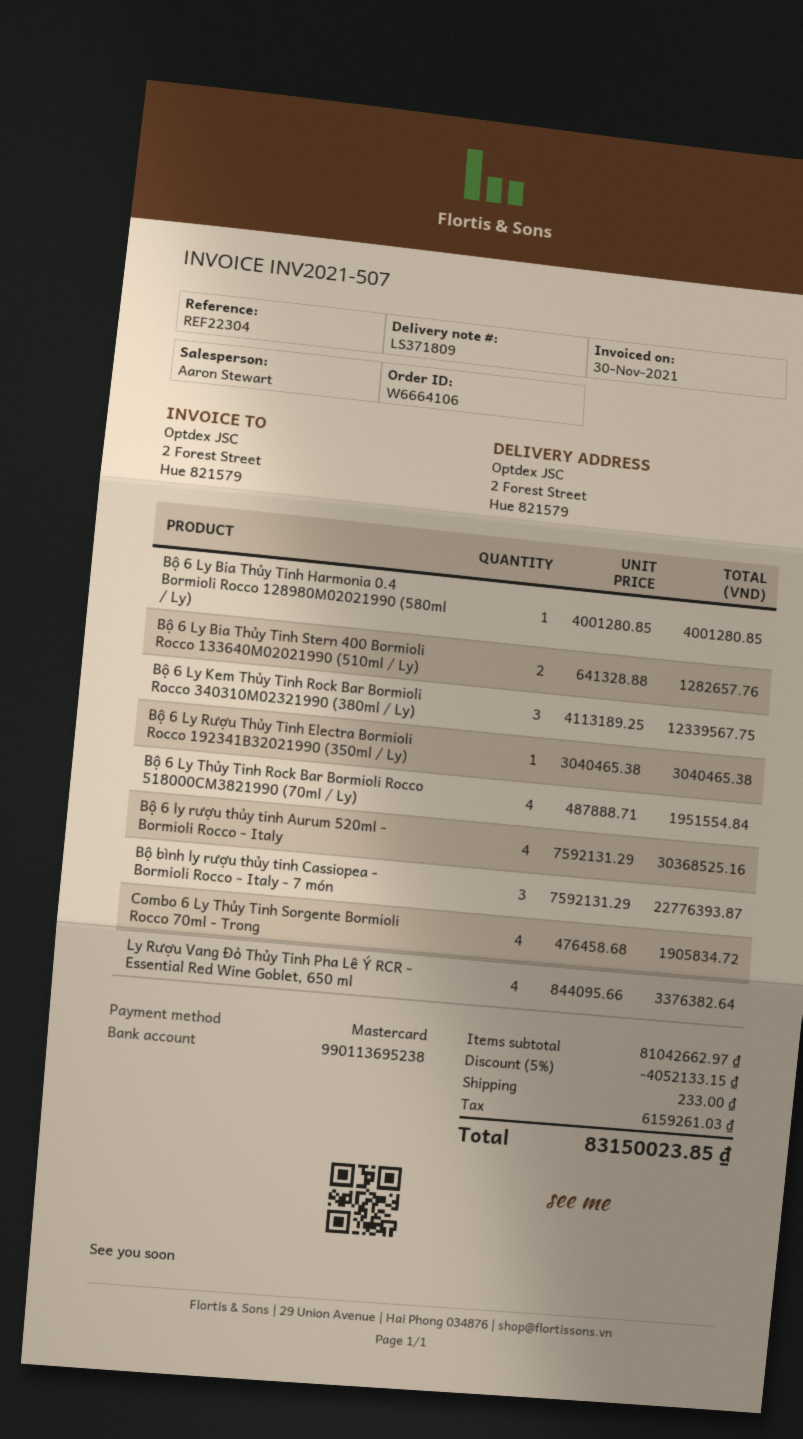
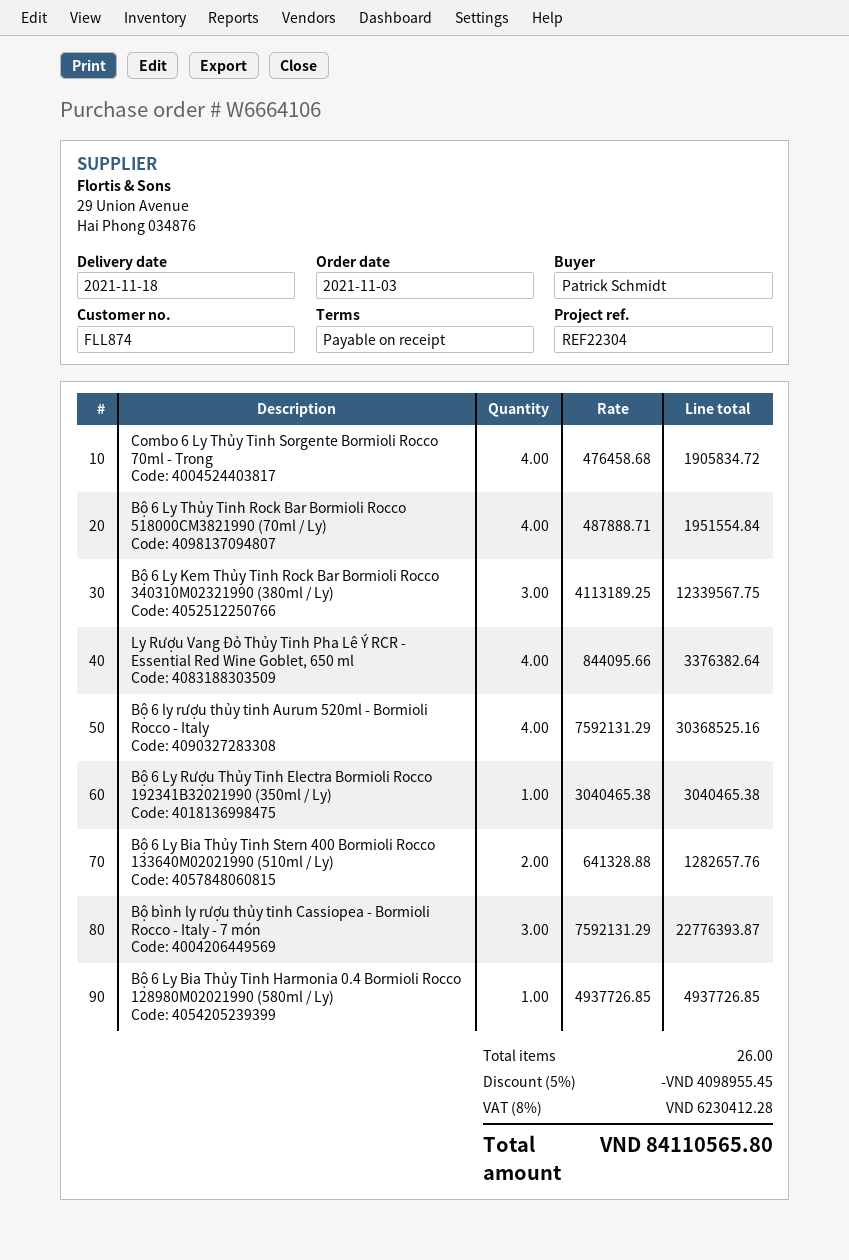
Bộ 6 Ly Bia Thủy Tinh Harmonia 0.4 Bormioli Rocco 128980M02021990 (580ml / Ly): 1 x 4001280.85 = 4001280.85 -> 1 x 4937726.85 = 4937726.85
discount: 5% = 4052133.15 -> 5% = 4098955.45
shipping: 233.00 -> none
tax: 6159261.03 -> 6230412.28
total: 83150023.85 -> 84110565.80

